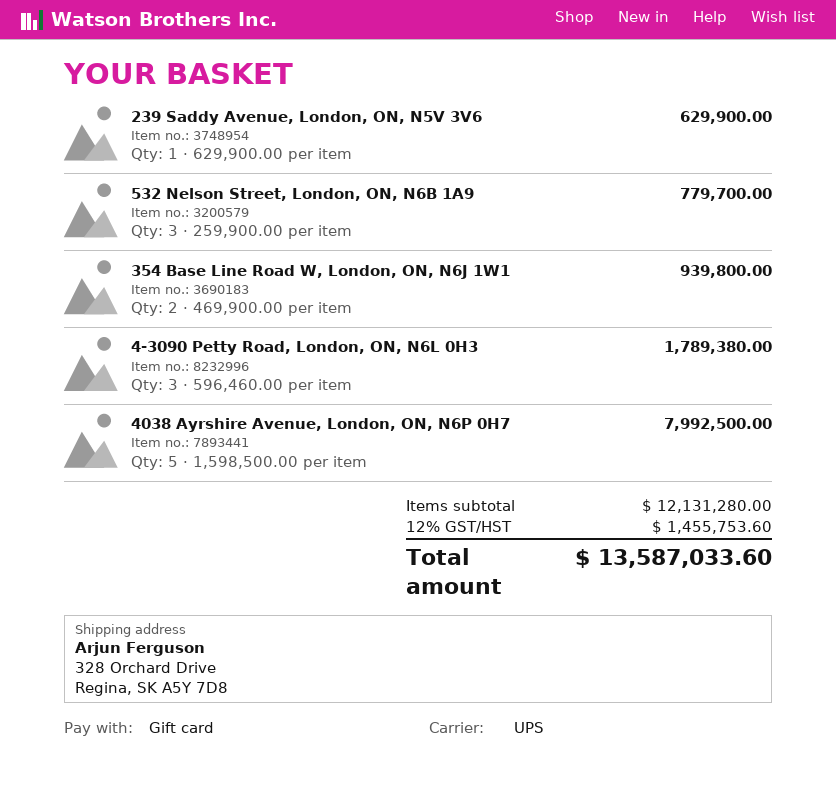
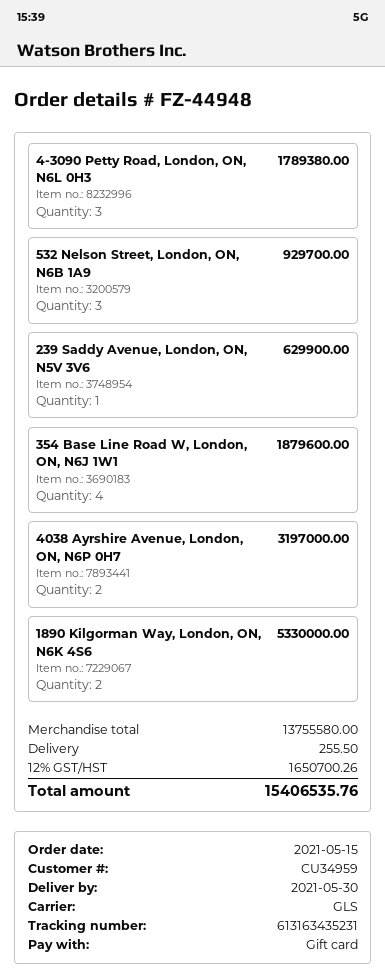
shipping method: UPS -> GLS
532 Nelson Street, London, ON, N6B 1A9: 3 for 779700.00 -> 3 for 929700.00
354 Base Line Road W, London, ON, N6J 1W1: 2 for 939800.00 -> 4 for 1879600.00
4038 Ayrshire Avenue, London, ON, N6P 0H7: 5 for 7992500.00 -> 2 for 3197000.00
1890 Kilgorman Way, London, ON, N6K 4S6: none -> 2 for 5330000.00
subtotal: 12131280.00 -> 13755580.00
shipping: none -> 255.50
tax: 12% = 1455753.60 -> 12% = 1650700.26
total: 13587033.60 -> 15406535.76

